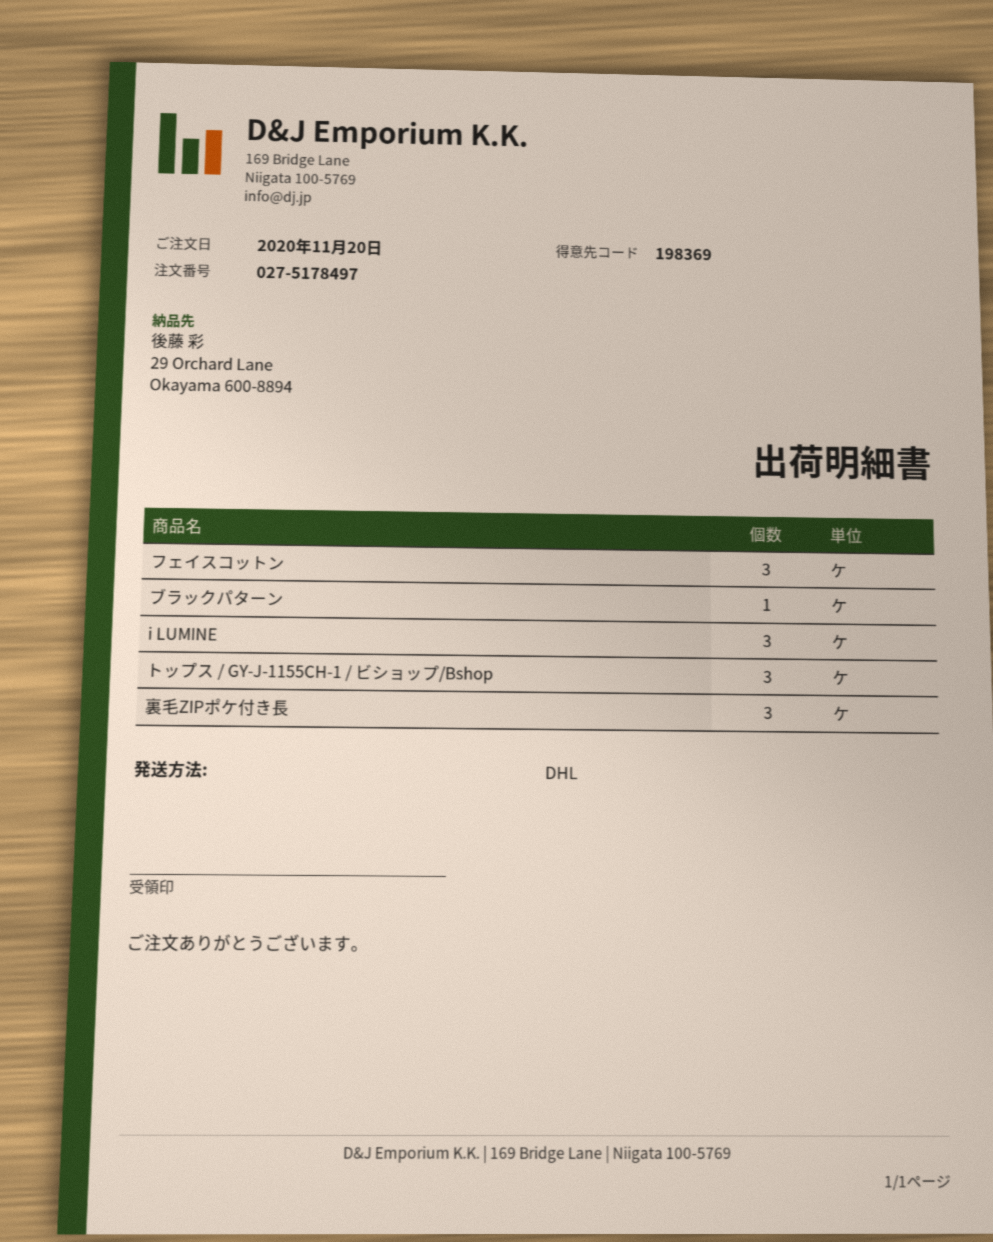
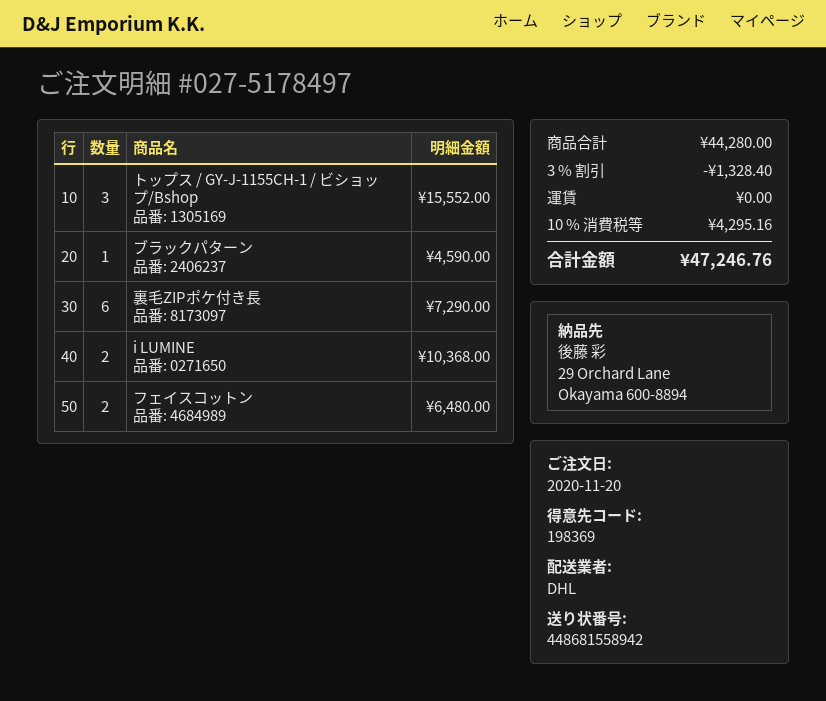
フェイスコットン: 3 -> 2
i LUMINE: 3 -> 2
裏毛ZIPポケ付き長: 3 -> 6

